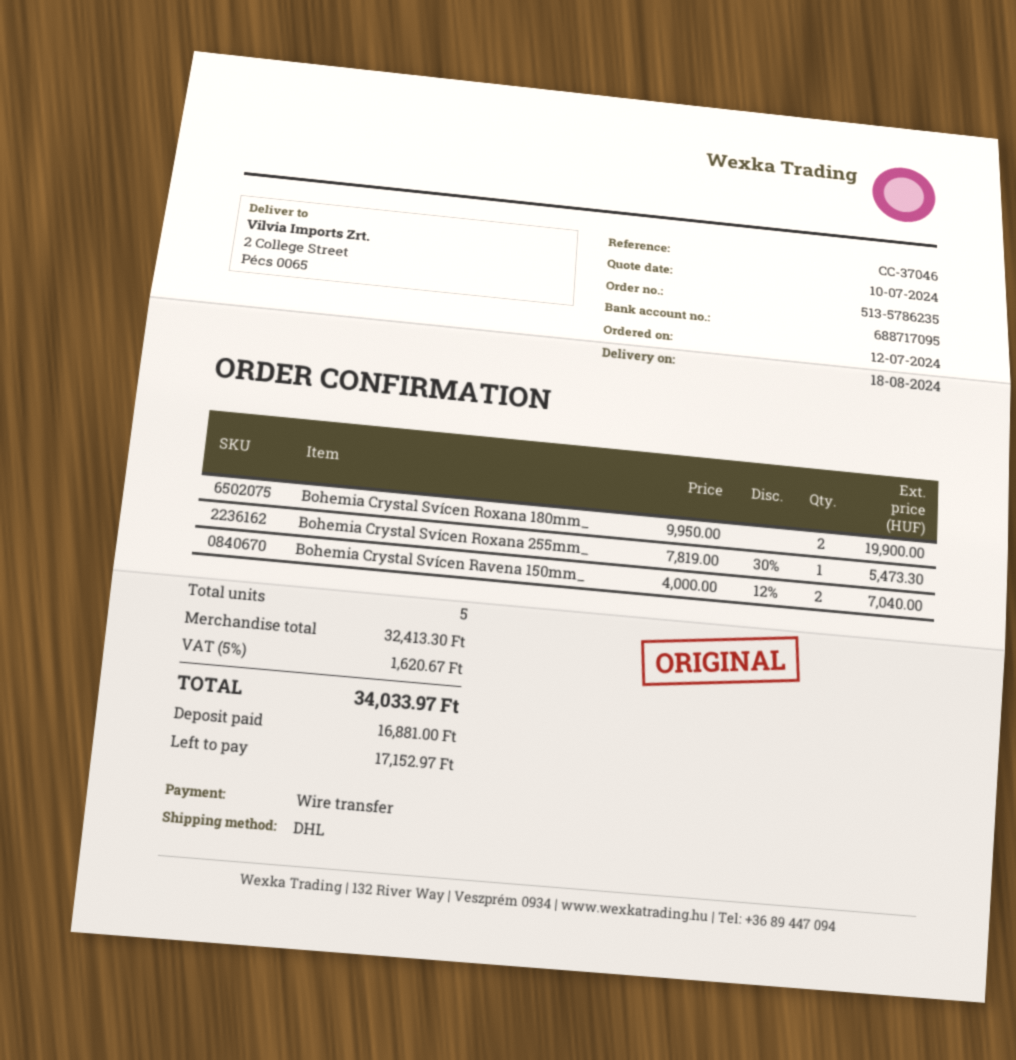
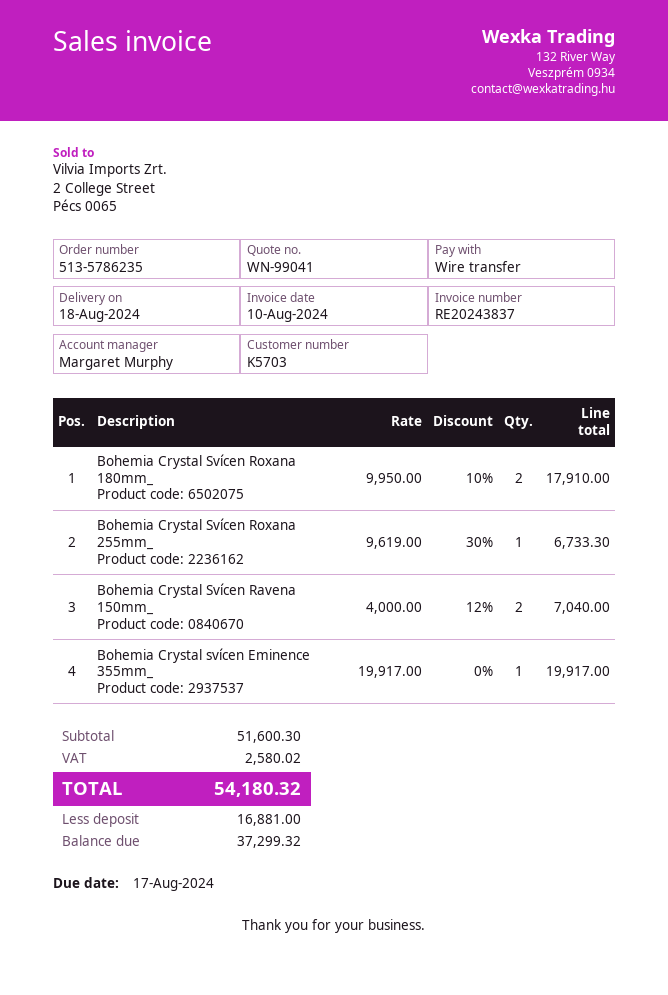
Bohemia Crystal Svícen Roxana 180mm_: 2 x 9950.00 = 19900.00 -> 2 x 9950.00 - 10% = 17910.00
Bohemia Crystal Svícen Roxana 255mm_: 1 x 7819.00 - 30% = 5473.30 -> 1 x 9619.00 - 30% = 6733.30
Bohemia Crystal svícen Eminence 355mm_: none -> 1 x 19917.00 = 19917.00
subtotal: 32413.30 -> 51600.30
tax: 1620.67 -> 2580.02
total: 34033.97 -> 54180.32
balance: 17152.97 -> 37299.32

